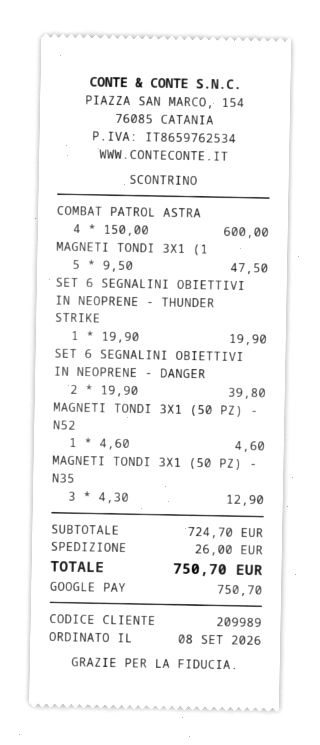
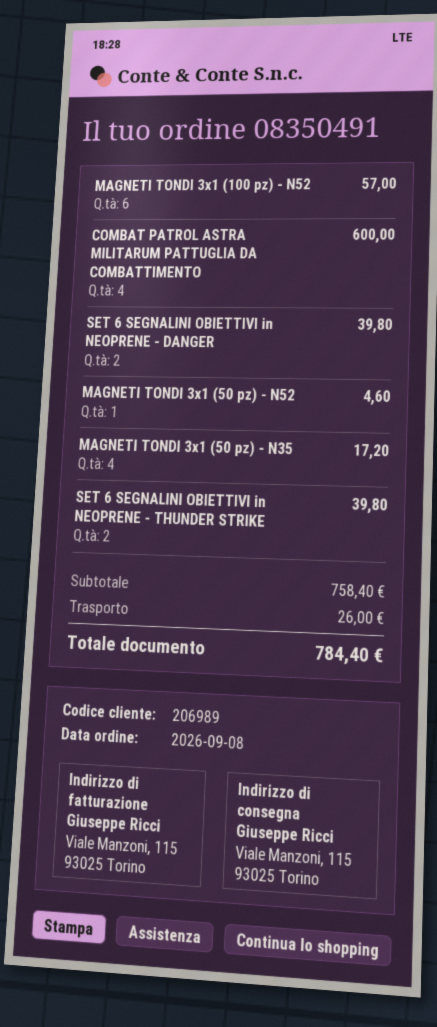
customer number: 209989 -> 206989
MAGNETI TONDI 3X1 (1: 5 for 47.50 -> 6 for 57.00
SET 6 SEGNALINI OBIETTIVI IN NEOPRENE - THUNDER STRIKE: 1 for 19.90 -> 2 for 39.80
MAGNETI TONDI 3X1 (50 PZ) - N35: 3 for 12.90 -> 4 for 17.20
subtotal: 724.70 -> 758.40
total: 750.70 -> 784.40

